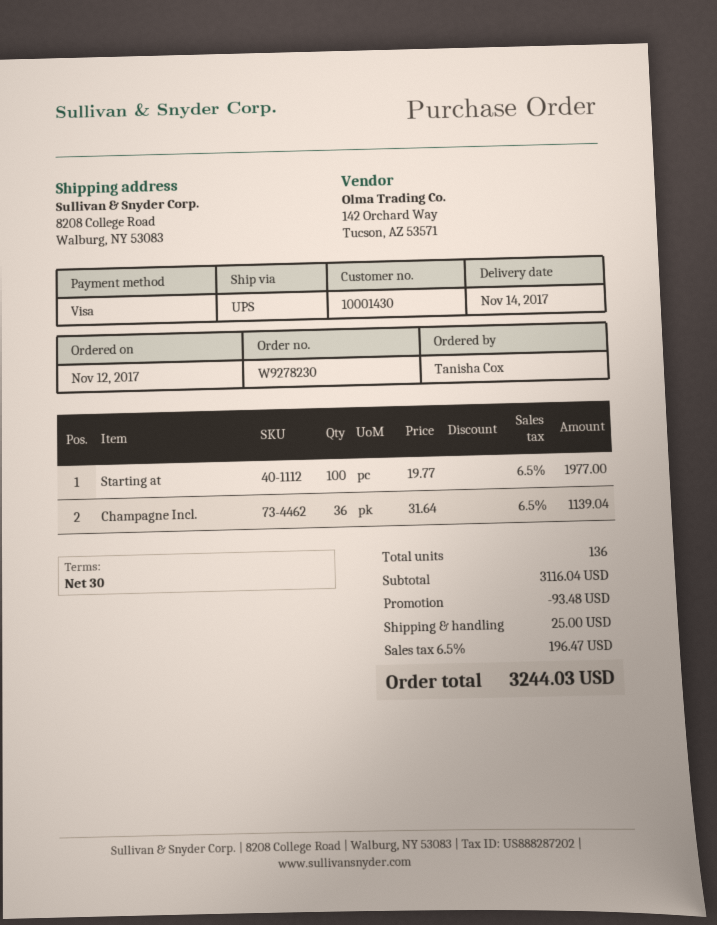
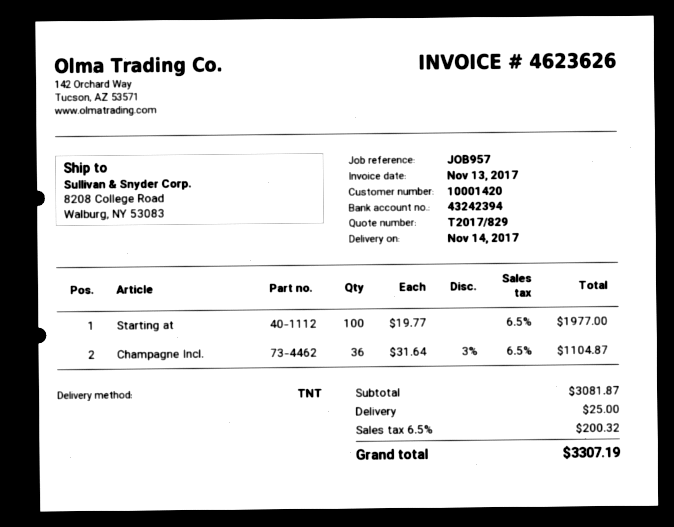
customer number: 10001430 -> 10001420
shipping method: UPS -> TNT
Champagne Incl.: 36 x 31.64 = 1139.04 -> 36 x 31.64 - 3% = 1104.87
subtotal: 3116.04 -> 3081.87
discount: 93.48 -> none
tax: 6.5% = 196.47 -> 6.5% = 200.32
total: 3244.03 -> 3307.19

